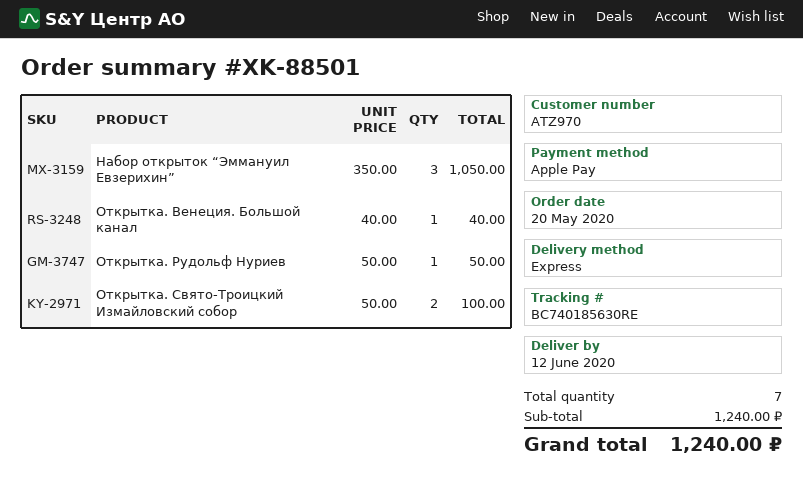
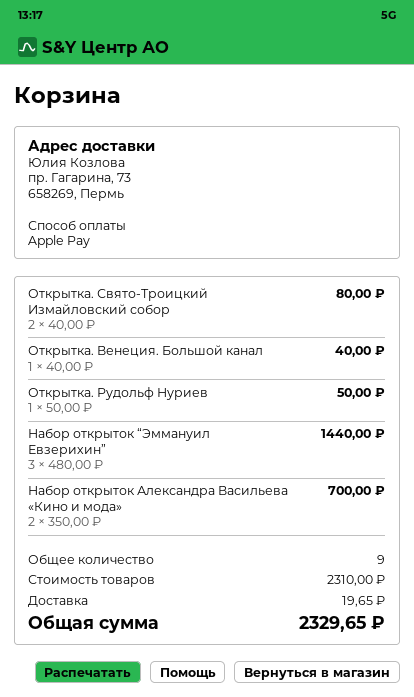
Набор открыток “Эммануил Евзерихин”: 3 x 350.00 = 1050.00 -> 3 x 480.00 = 1440.00
Открытка. Свято-Троицкий Измайловский собор: 2 x 50.00 = 100.00 -> 2 x 40.00 = 80.00
Набор открыток Александра Васильева «Кино и мода»: none -> 2 x 350.00 = 700.00
total quantity: 7 -> 9
subtotal: 1240.00 -> 2310.00
shipping: none -> 19.65
total: 1240.00 -> 2329.65

